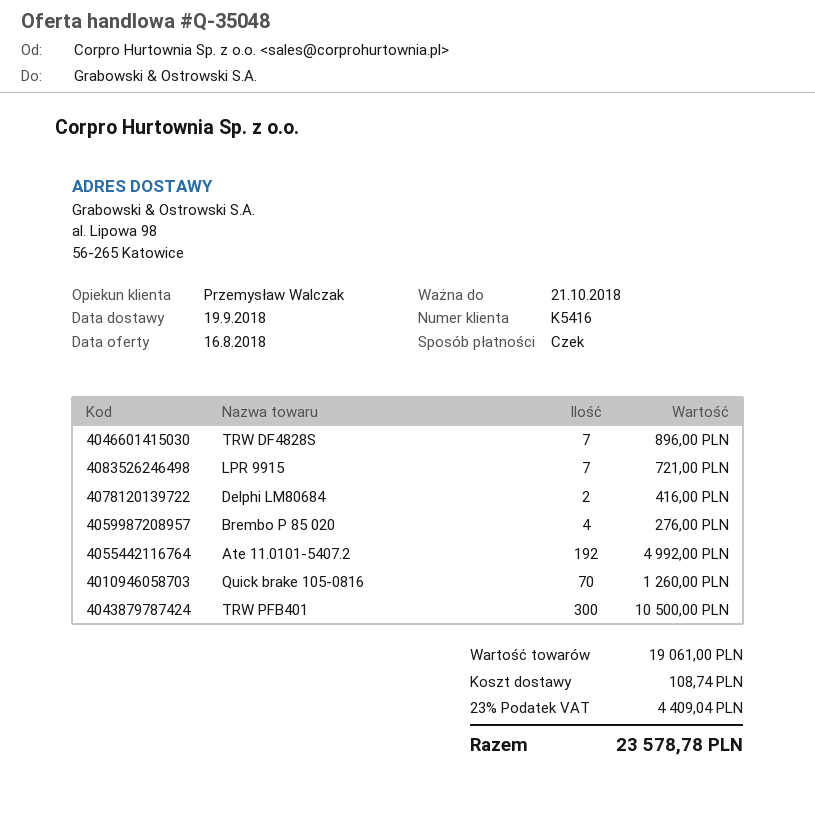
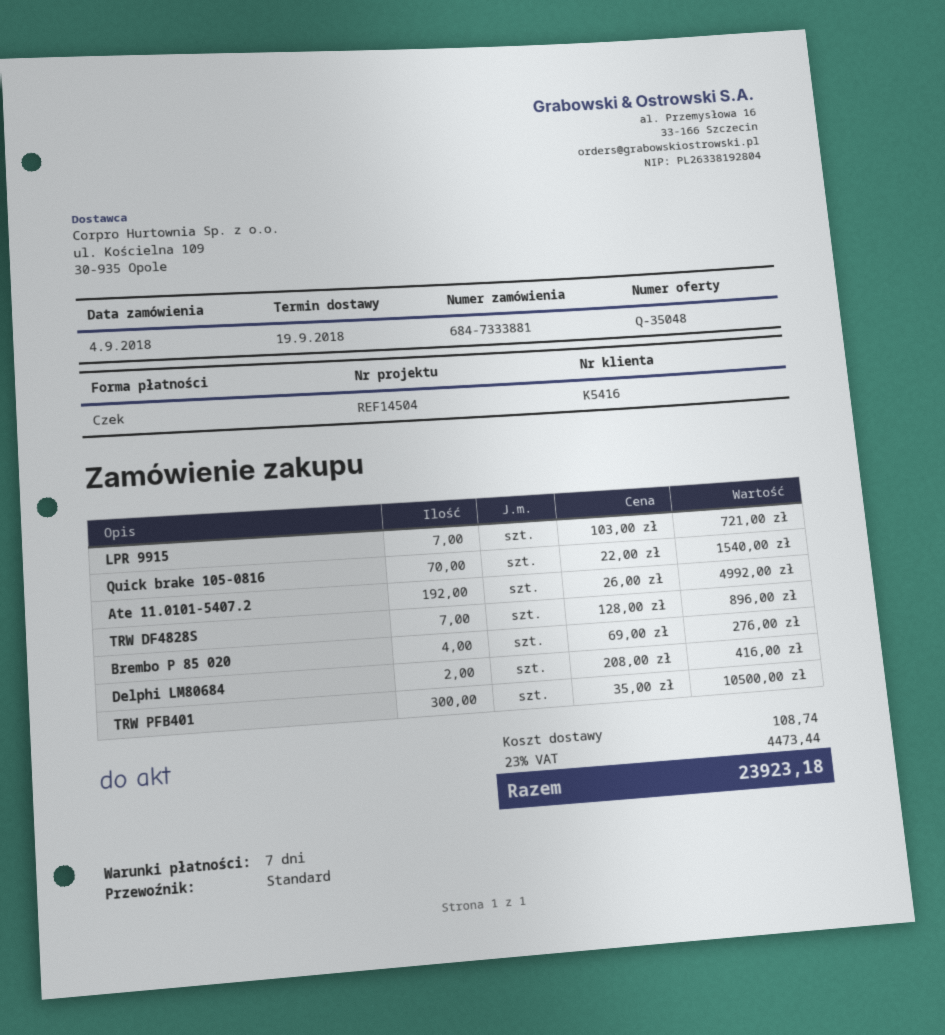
Quick brake 105-0816: 70 for 1260.00 -> 70 for 1540.00
tax: 23% = 4409.04 -> 23% = 4473.44
total: 23578.78 -> 23923.18

